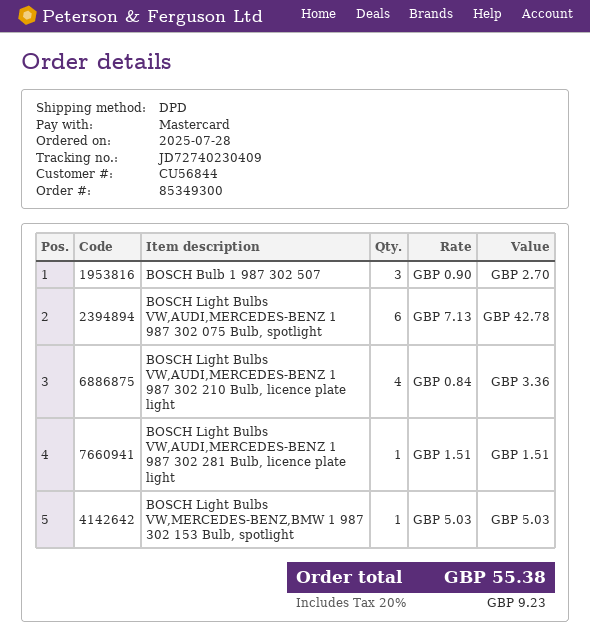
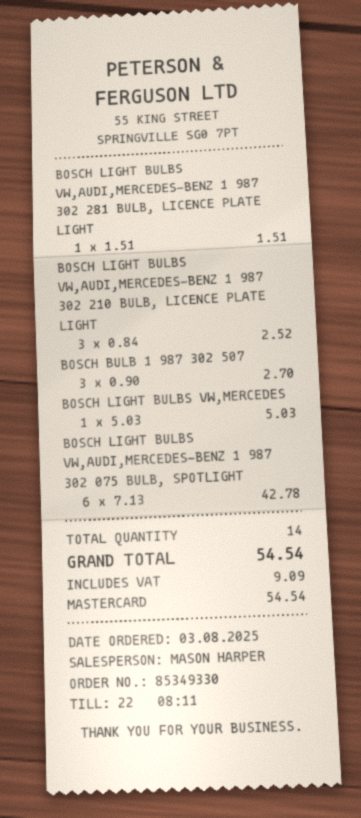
order number: 85349300 -> 85349330
order date: 2025-07-28 -> 2025-08-03
BOSCH Light Bulbs VW,AUDI,MERCEDES-BENZ 1 987 302 210 Bulb, licence plate light: 4 x 0.84 = 3.36 -> 3 x 0.84 = 2.52
tax: 9.23 -> 9.09
total: 55.38 -> 54.54

